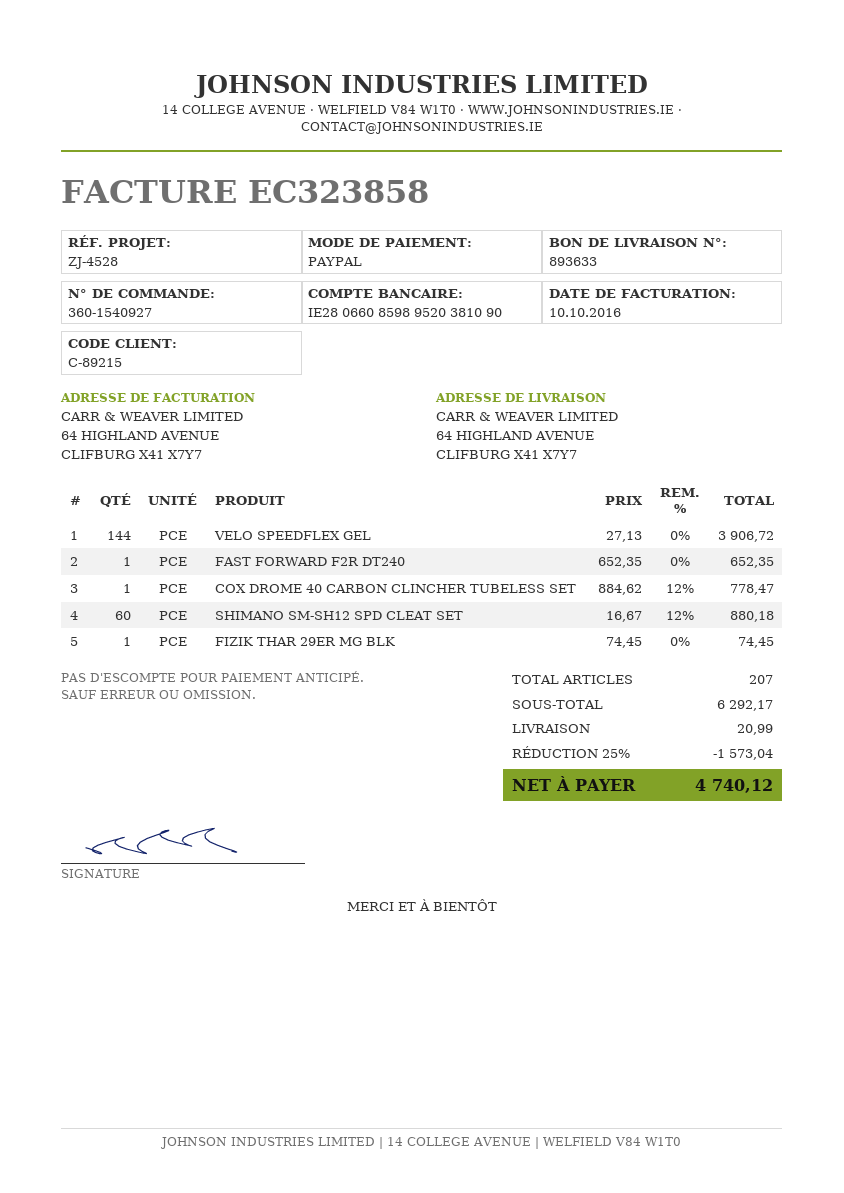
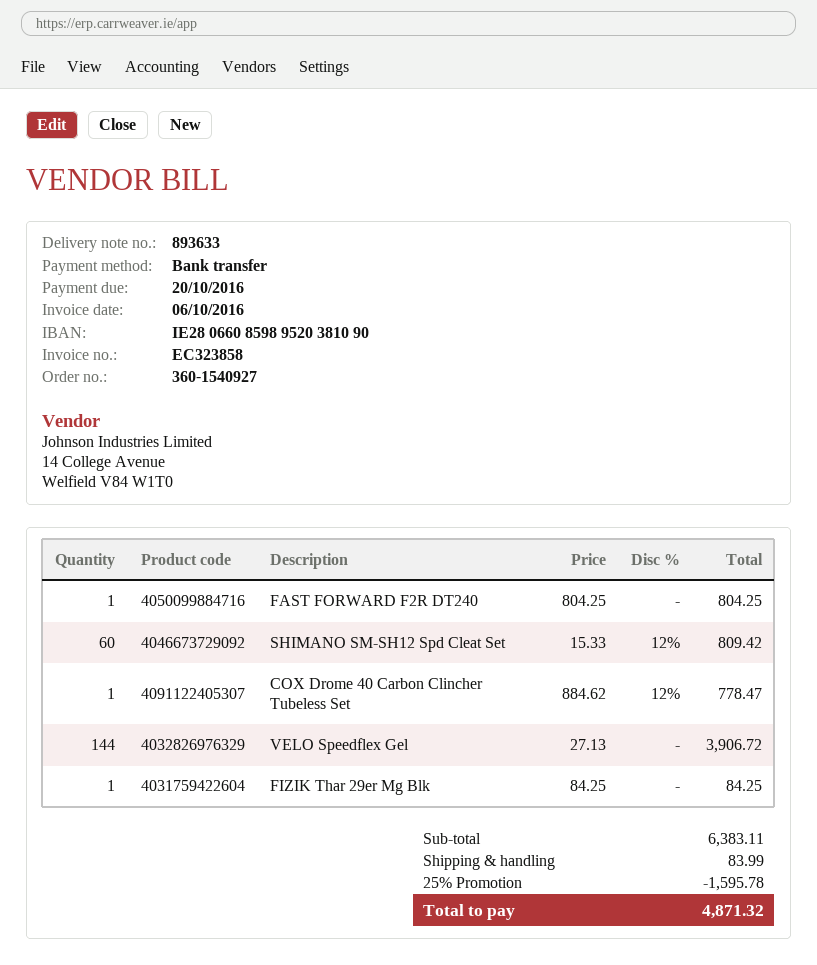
invoice date: 2016-10-10 -> 2016-10-06
payment method: PayPal -> bank transfer
FAST FORWARD F2R DT240: 1 x 652.35 = 652.35 -> 1 x 804.25 = 804.25
SHIMANO SM-SH12 SPD CLEAT SET: 60 x 16.67 - 12% = 880.18 -> 60 x 15.33 - 12% = 809.42
FIZIK THAR 29ER MG BLK: 1 x 74.45 = 74.45 -> 1 x 84.25 = 84.25
subtotal: 6292.17 -> 6383.11
discount: 25% = 1573.04 -> 25% = 1595.78
shipping: 20.99 -> 83.99
total: 4740.12 -> 4871.32

